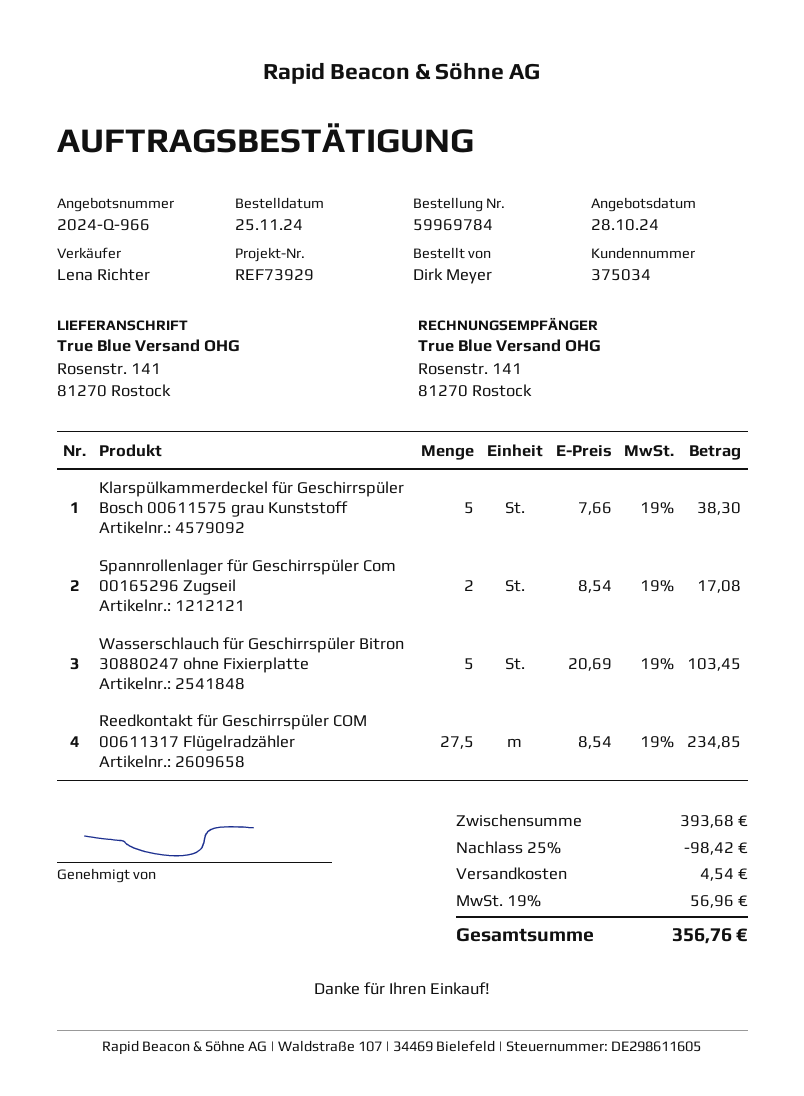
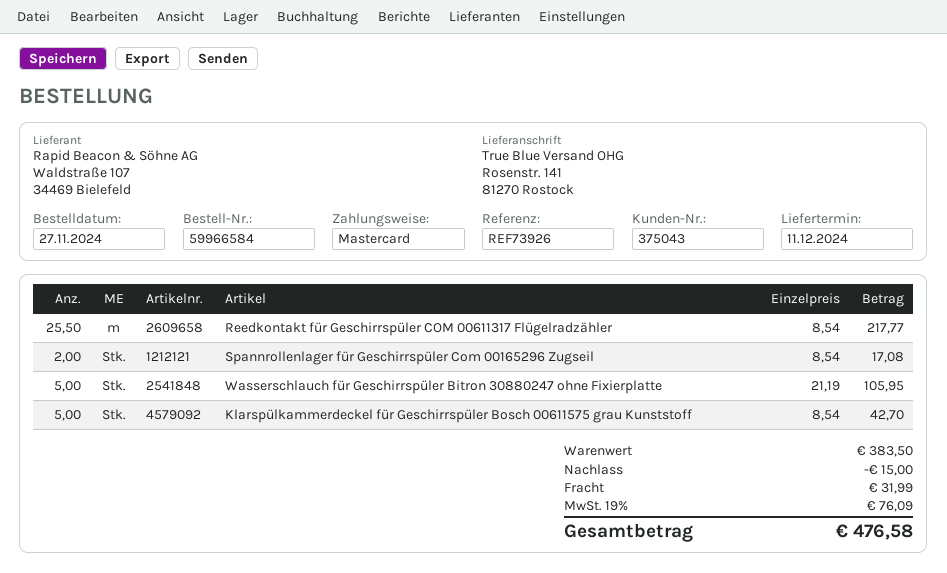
order number: 59969784 -> 59966584
order date: 2024-11-25 -> 2024-11-27
customer number: 375034 -> 375043
reference: REF73929 -> REF73926
Klarspülkammerdeckel für Geschirrspüler Bosch 00611575 grau Kunststoff: 5 x 7.66 = 38.30 -> 5 x 8.54 = 42.70
Wasserschlauch für Geschirrspüler Bitron 30880247 ohne Fixierplatte: 5 x 20.69 = 103.45 -> 5 x 21.19 = 105.95
Reedkontakt für Geschirrspüler COM 00611317 Flügelradzähler: 27.5 x 8.54 = 234.85 -> 25.5 x 8.54 = 217.77
subtotal: 393.68 -> 383.50
discount: 98.42 -> 15.00
shipping: 4.54 -> 31.99
tax: 19% = 56.96 -> 19% = 76.09
total: 356.76 -> 476.58

